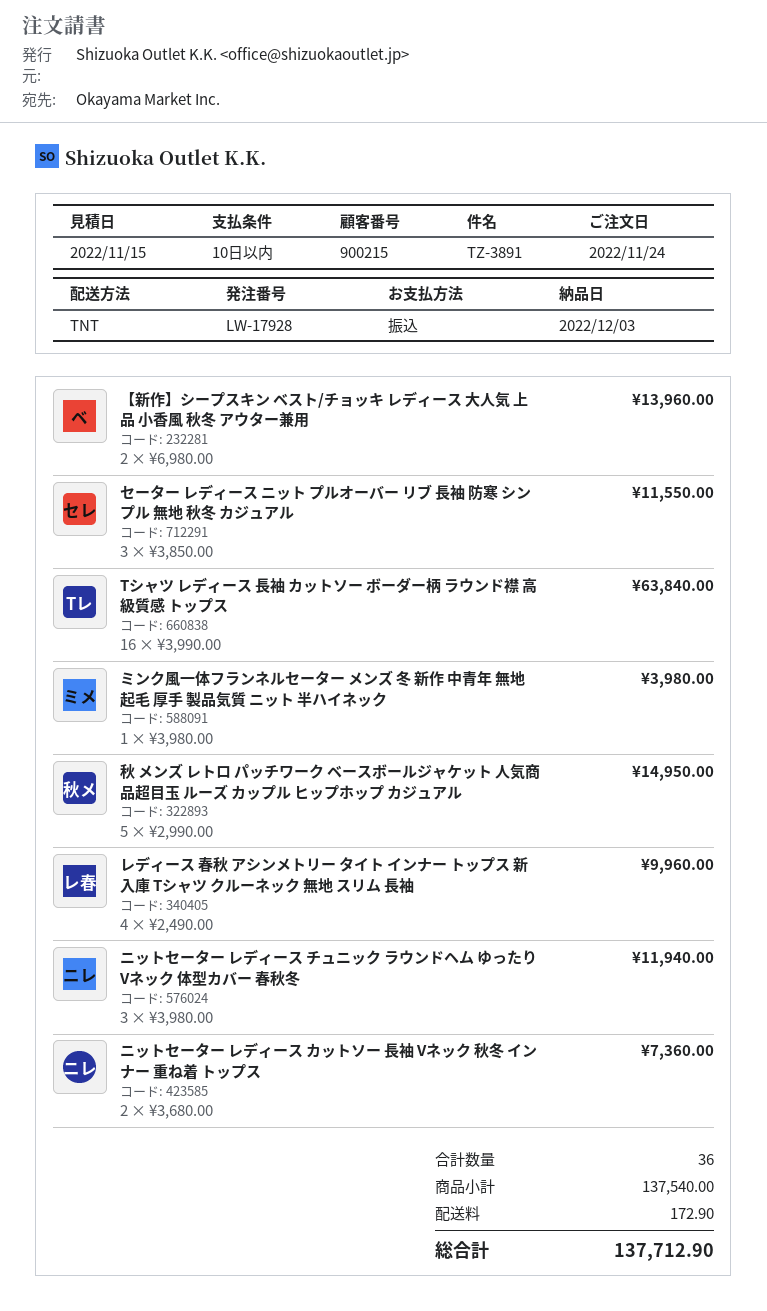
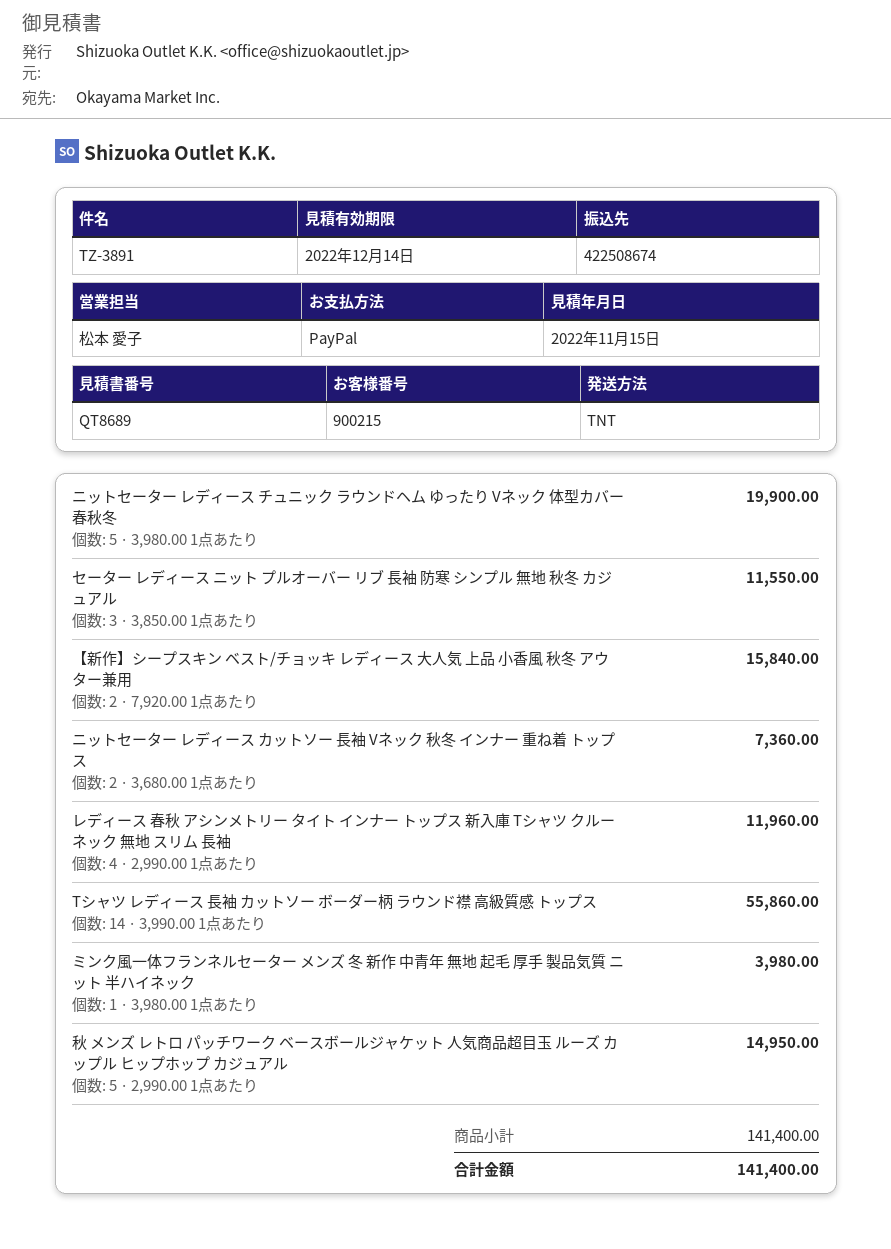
payment method: bank transfer -> PayPal
【新作】シープスキン ベスト/チョッキ レディース 大人気 上品 小香風 秋冬 アウター兼用: 2 x 6980.00 = 13960.00 -> 2 x 7920.00 = 15840.00
Tシャツ レディース 長袖 カットソー ボーダー柄 ラウンド襟 高級質感 トップス: 16 x 3990.00 = 63840.00 -> 14 x 3990.00 = 55860.00
レディース 春秋 アシンメトリー タイト インナー トップス 新入庫 Tシャツ クルーネック 無地 スリム 長袖: 4 x 2490.00 = 9960.00 -> 4 x 2990.00 = 11960.00
ニットセーター レディース チュニック ラウンドヘム ゆったり Vネック 体型カバー 春秋冬: 3 x 3980.00 = 11940.00 -> 5 x 3980.00 = 19900.00
subtotal: 137540.00 -> 141400.00
shipping: 172.90 -> none
total: 137712.90 -> 141400.00

